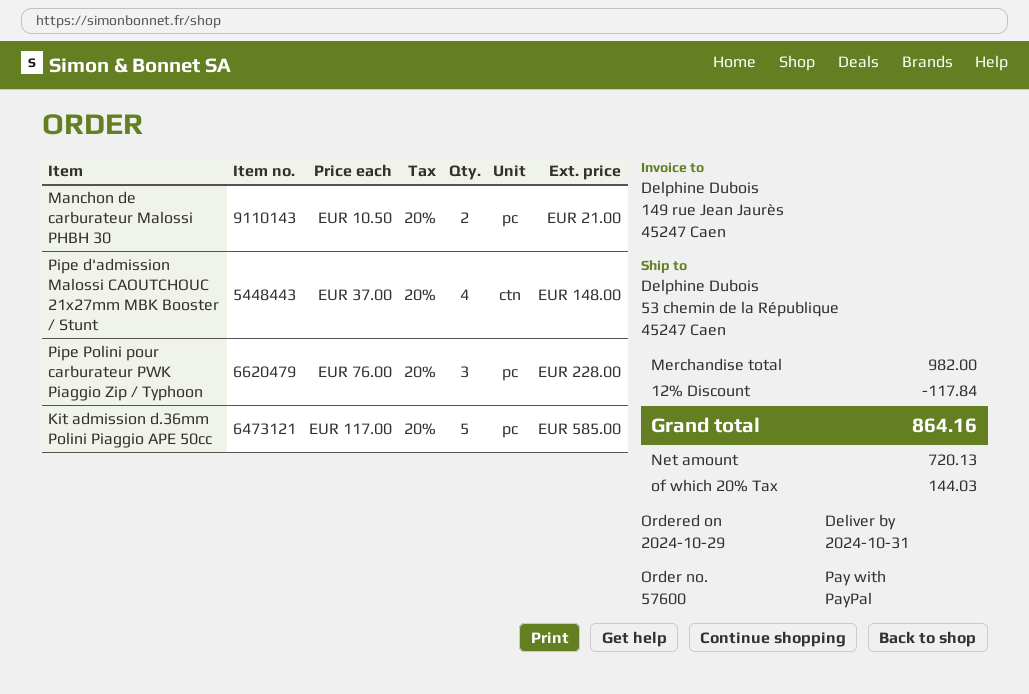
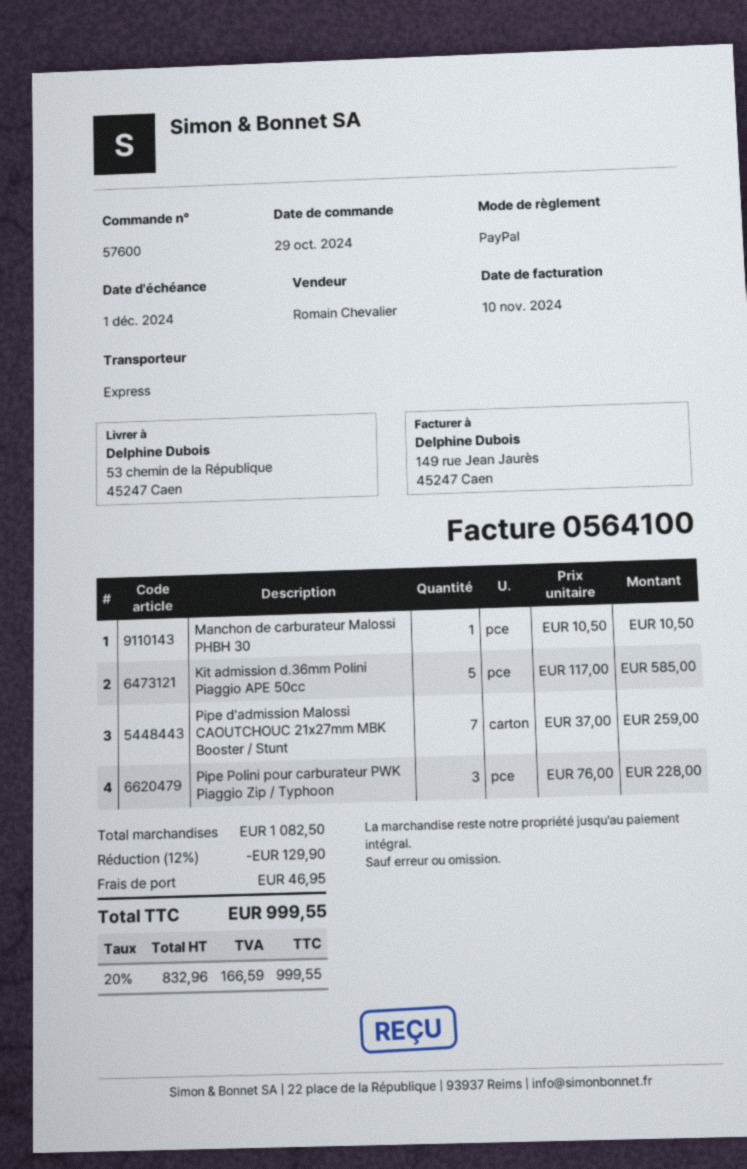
Manchon de carburateur Malossi PHBH 30: 2 x 10.50 = 21.00 -> 1 x 10.50 = 10.50
Pipe d'admission Malossi CAOUTCHOUC 21x27mm MBK Booster / Stunt: 4 x 37.00 = 148.00 -> 7 x 37.00 = 259.00
subtotal: 982.00 -> 1082.50
discount: 12% = 117.84 -> 12% = 129.90
shipping: none -> 46.95
net: 720.13 -> 832.96
tax: 20% = 144.03 -> 20% = 166.59
total: 864.16 -> 999.55

